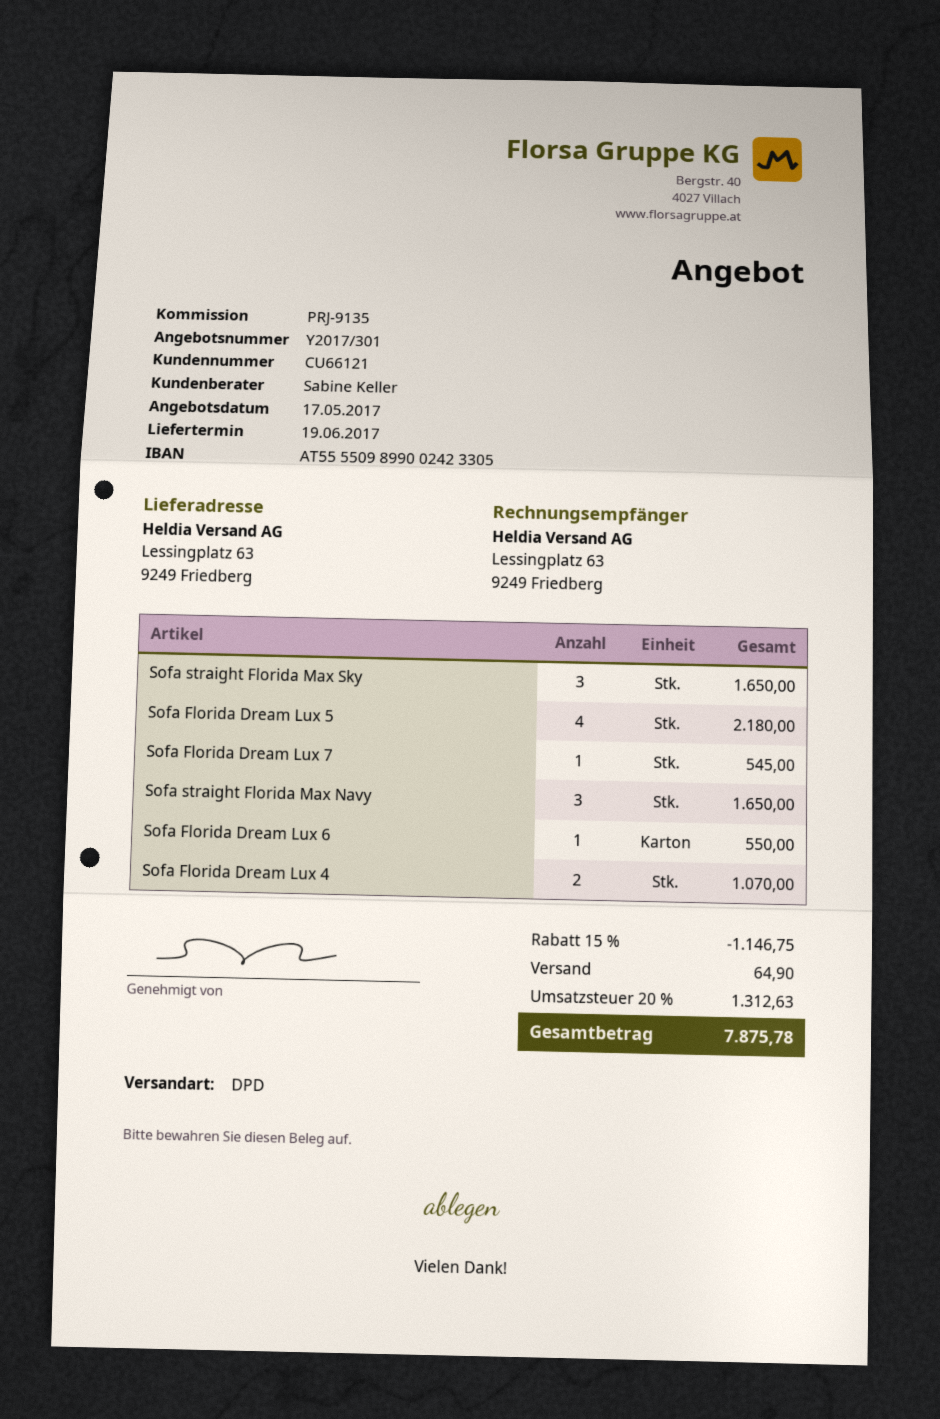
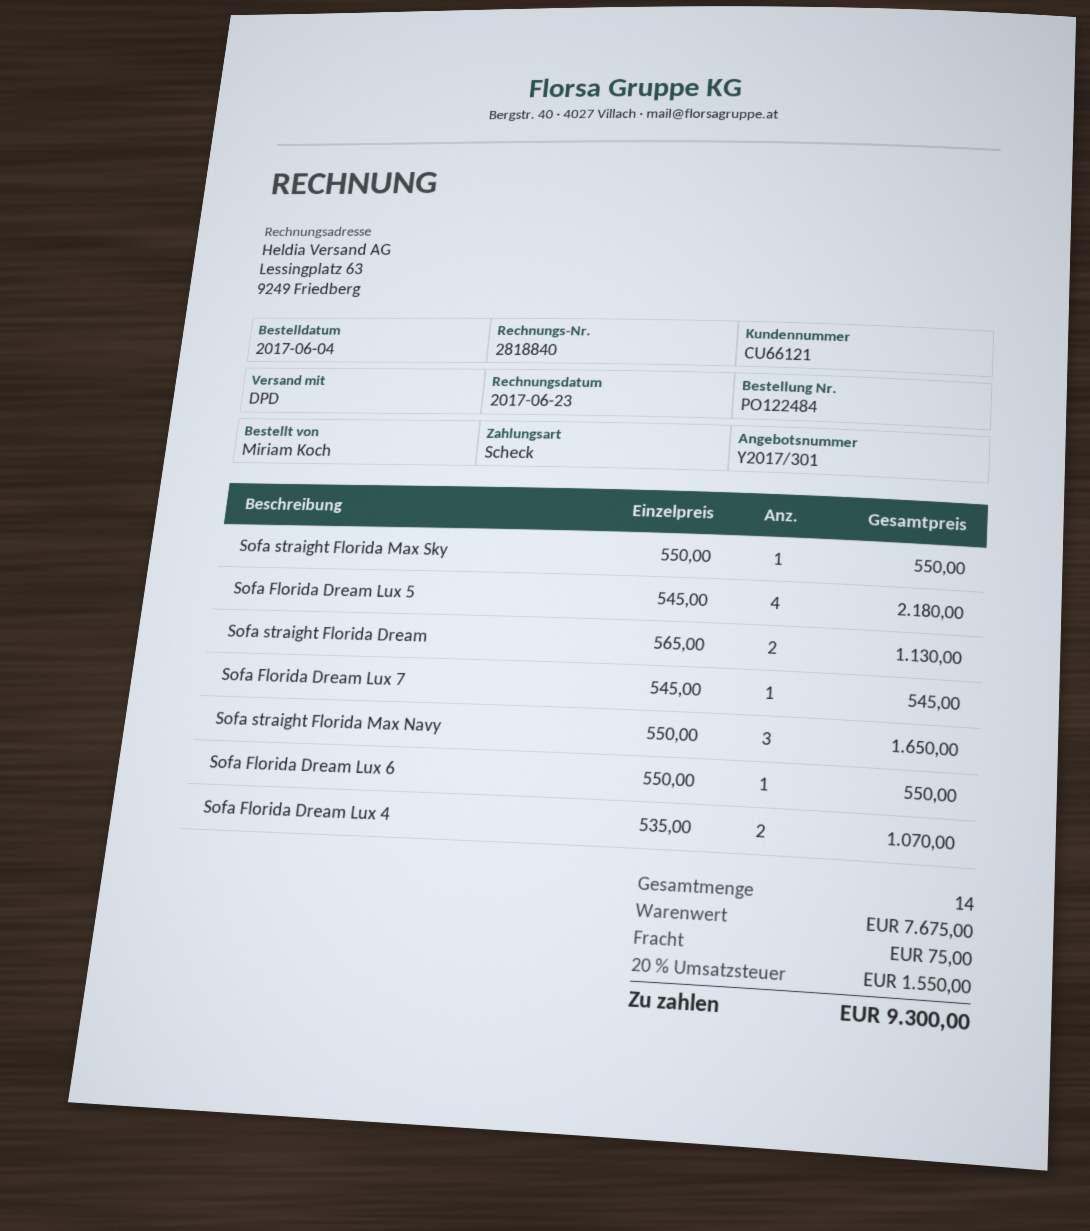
Sofa straight Florida Max Sky: 3 for 1650.00 -> 1 for 550.00
Sofa straight Florida Dream: none -> 2 for 1130.00
discount: 15% = 1146.75 -> none
shipping: 64.90 -> 75.00
tax: 20% = 1312.63 -> 20% = 1550.00
total: 7875.78 -> 9300.00

